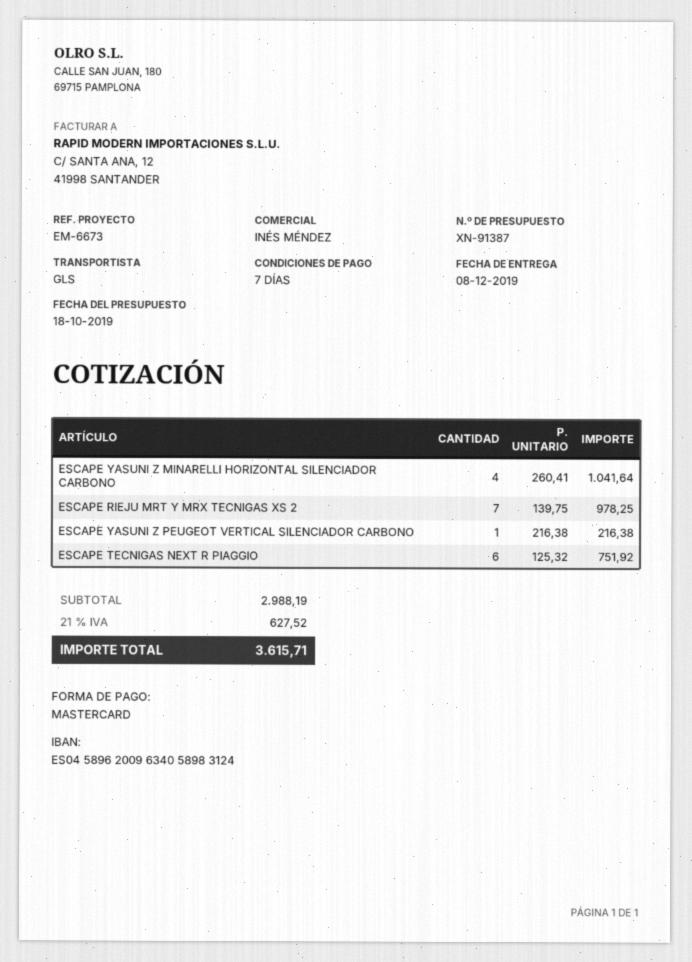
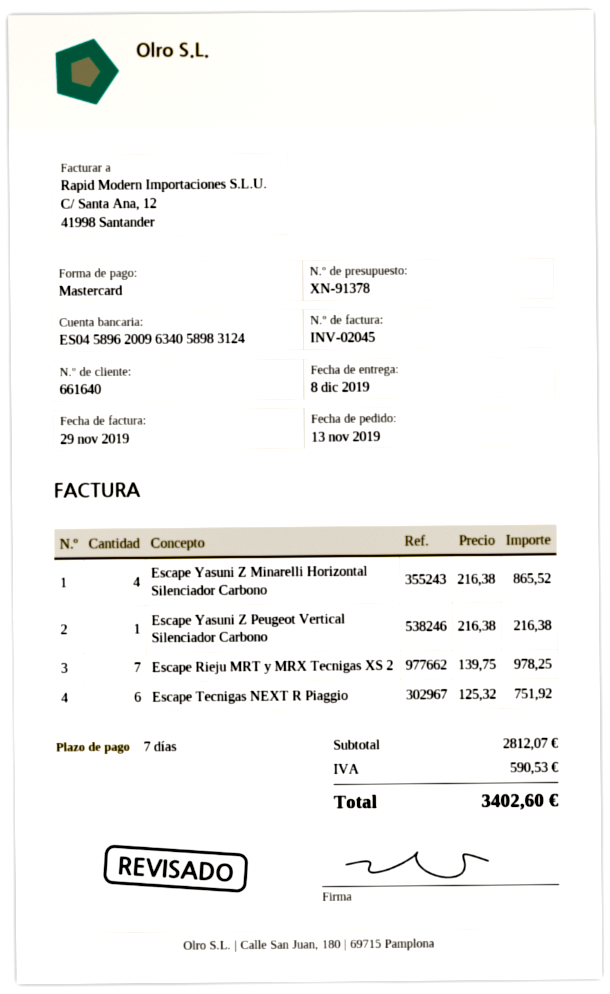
quote number: XN-91387 -> XN-91378
ESCAPE YASUNI Z MINARELLI HORIZONTAL SILENCIADOR CARBONO: 4 x 260.41 = 1041.64 -> 4 x 216.38 = 865.52
subtotal: 2988.19 -> 2812.07
tax: 627.52 -> 590.53
total: 3615.71 -> 3402.60

